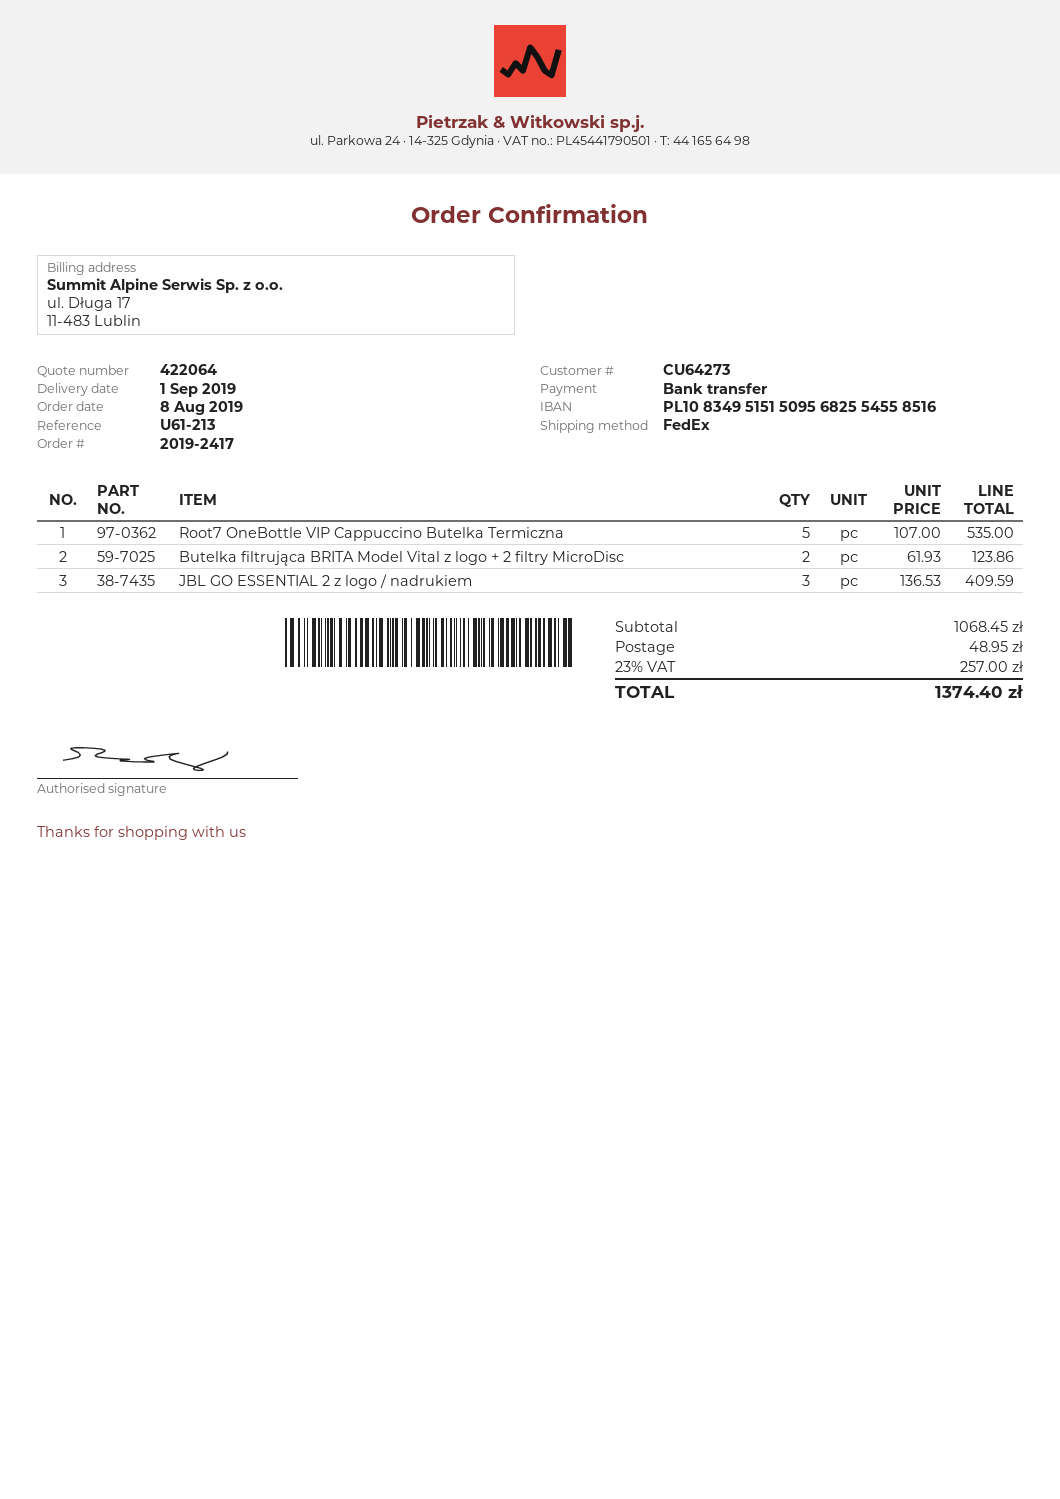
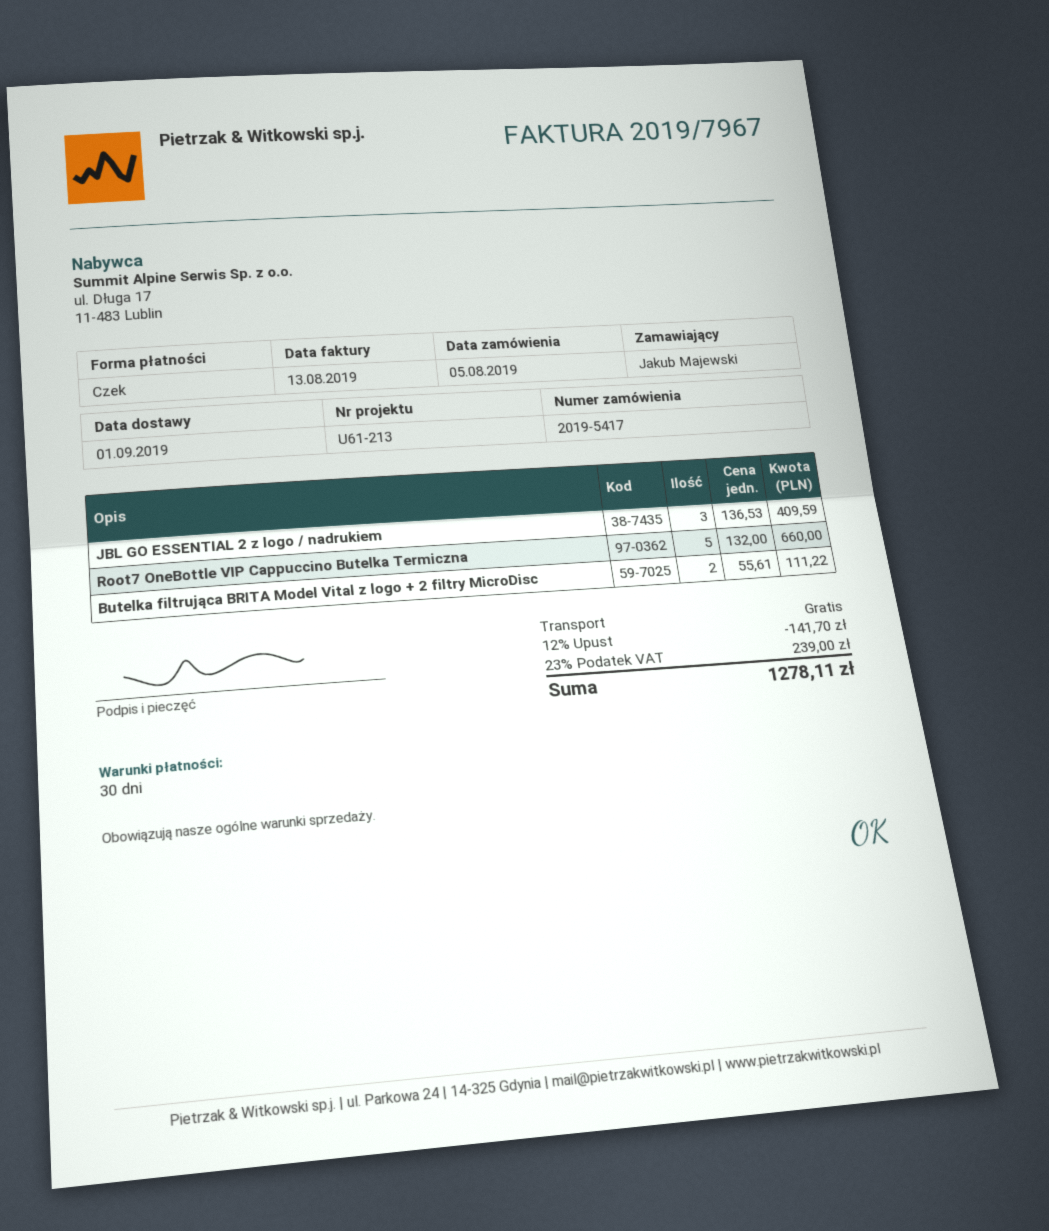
order number: 2019-2417 -> 2019-5417
order date: 2019-08-08 -> 2019-08-05
payment method: bank transfer -> cheque
Root7 OneBottle VIP Cappuccino Butelka Termiczna: 5 x 107.00 = 535.00 -> 5 x 132.00 = 660.00
Butelka filtrująca BRITA Model Vital z logo + 2 filtry MicroDisc: 2 x 61.93 = 123.86 -> 2 x 55.61 = 111.22
discount: none -> 12% = 141.70
shipping: 48.95 -> 0.00
tax: 23% = 257.00 -> 23% = 239.00
total: 1374.40 -> 1278.11

